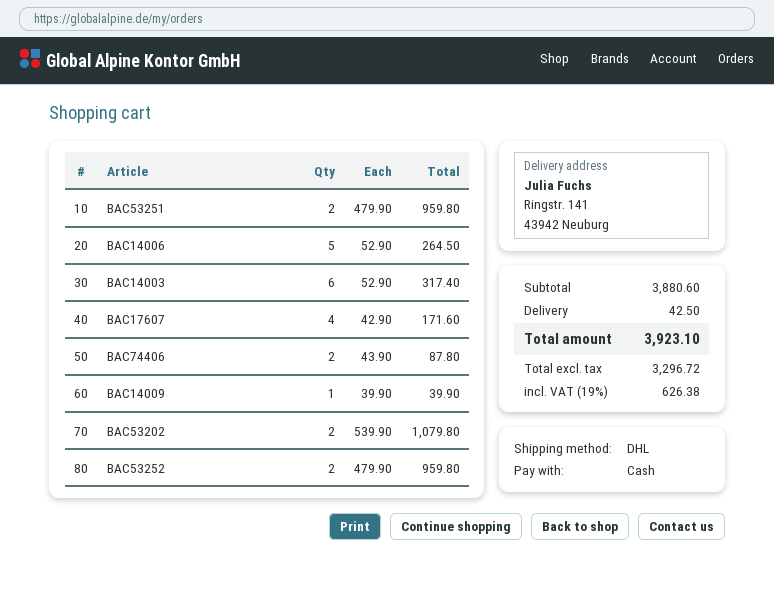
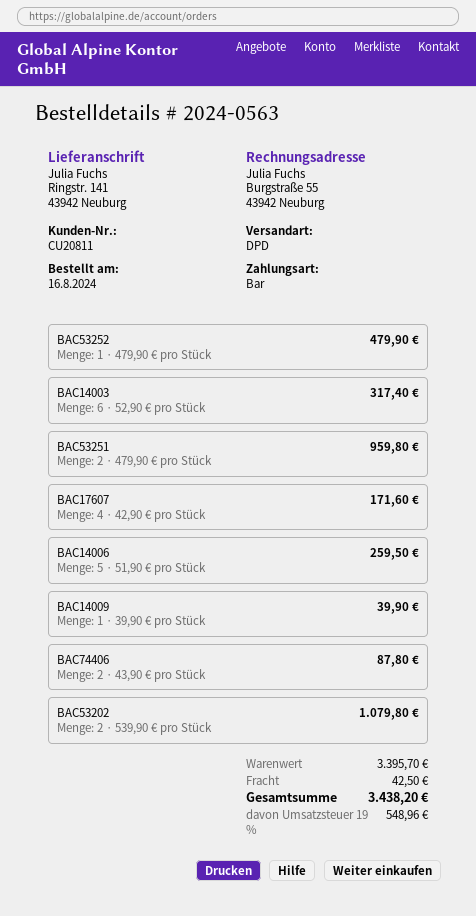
shipping method: DHL -> DPD
BAC14006: 5 x 52.90 = 264.50 -> 5 x 51.90 = 259.50
BAC53252: 2 x 479.90 = 959.80 -> 1 x 479.90 = 479.90
subtotal: 3880.60 -> 3395.70
tax: 19% = 626.38 -> 19% = 548.96
total: 3923.10 -> 3438.20

